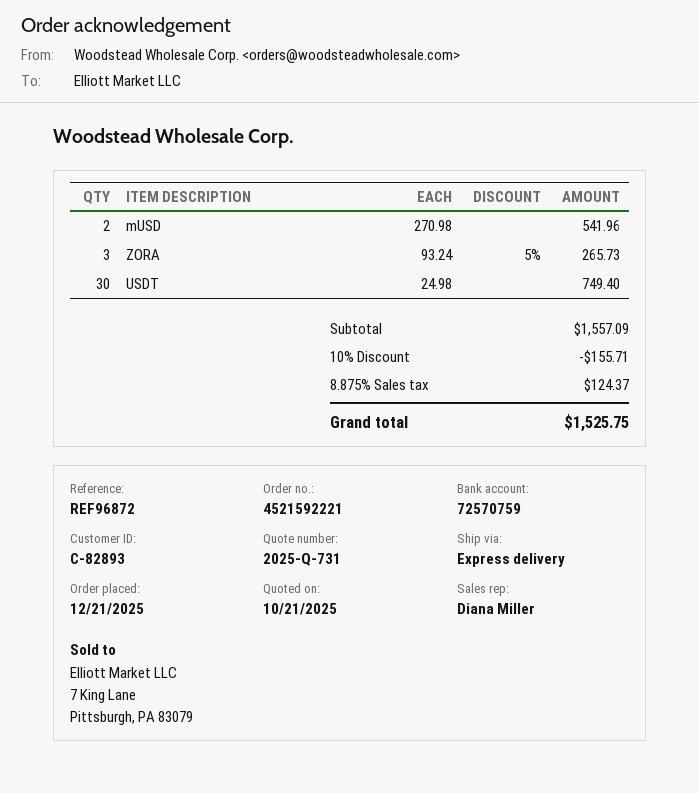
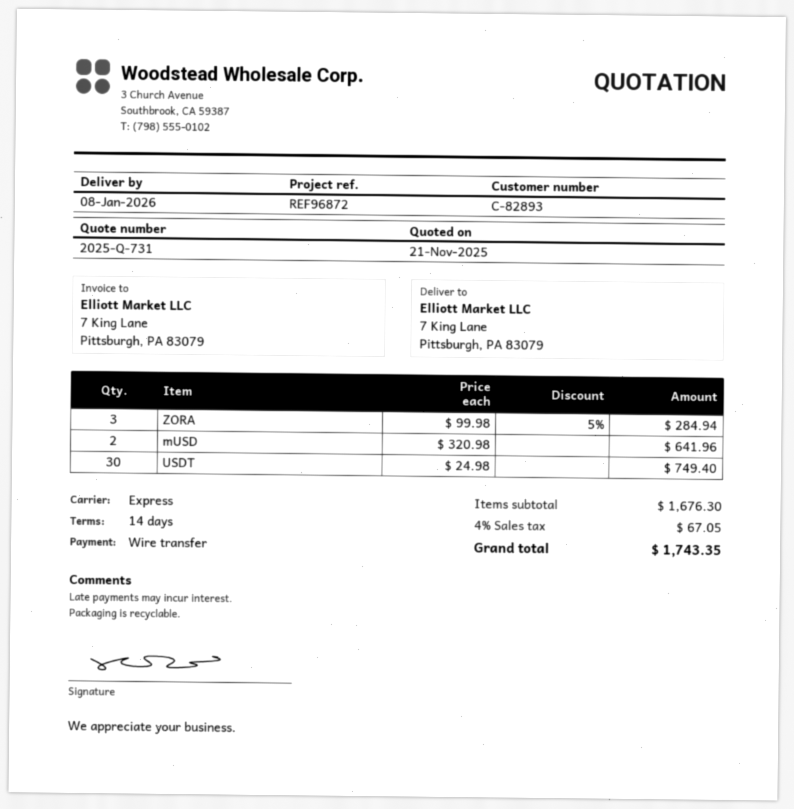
quote date: 2025-10-21 -> 2025-11-21
mUSD: 2 x 270.98 = 541.96 -> 2 x 320.98 = 641.96
ZORA: 3 x 93.24 - 5% = 265.73 -> 3 x 99.98 - 5% = 284.94
subtotal: 1557.09 -> 1676.30
discount: 10% = 155.71 -> none
tax: 8.875% = 124.37 -> 4% = 67.05
total: 1525.75 -> 1743.35

